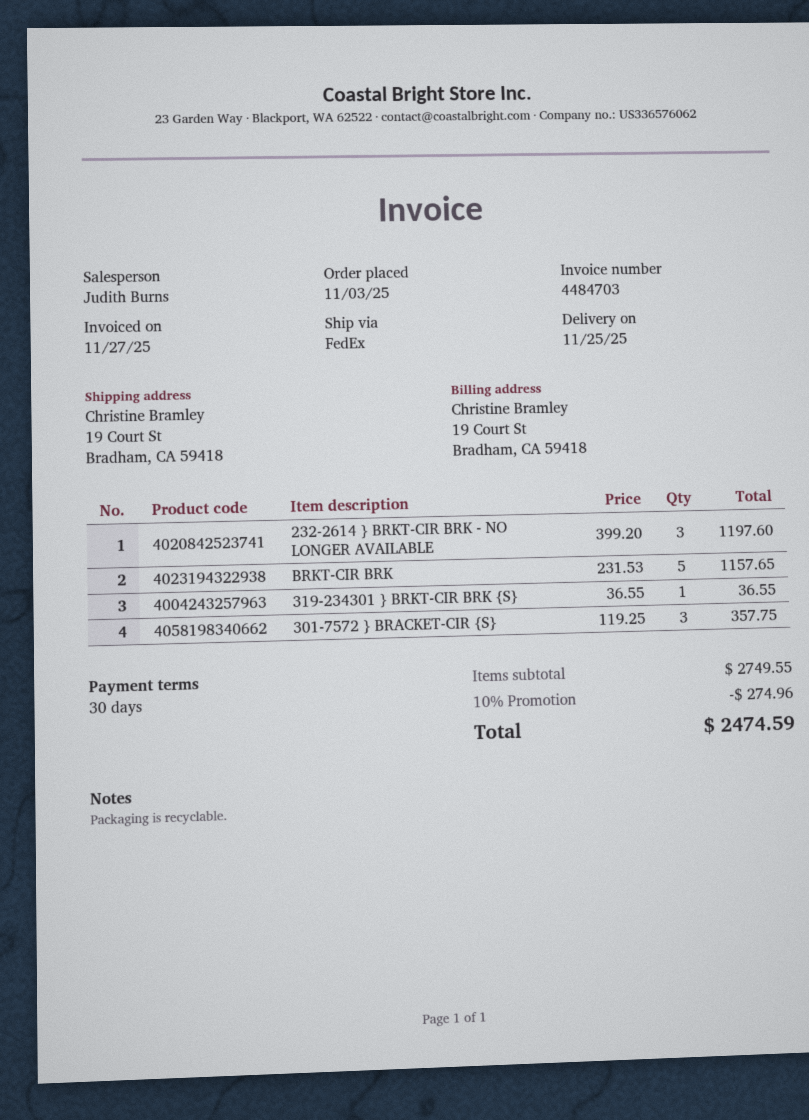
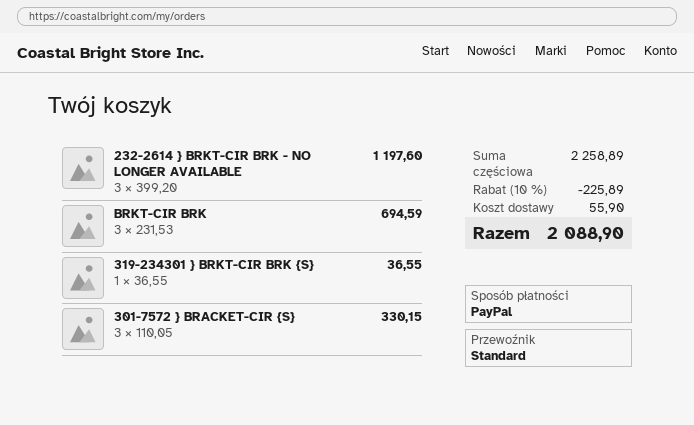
shipping method: FedEx -> standard
BRKT-CIR BRK: 5 x 231.53 = 1157.65 -> 3 x 231.53 = 694.59
301-7572 } BRACKET-CIR {S}: 3 x 119.25 = 357.75 -> 3 x 110.05 = 330.15
subtotal: 2749.55 -> 2258.89
discount: 10% = 274.96 -> 10% = 225.89
shipping: none -> 55.90
total: 2474.59 -> 2088.90

